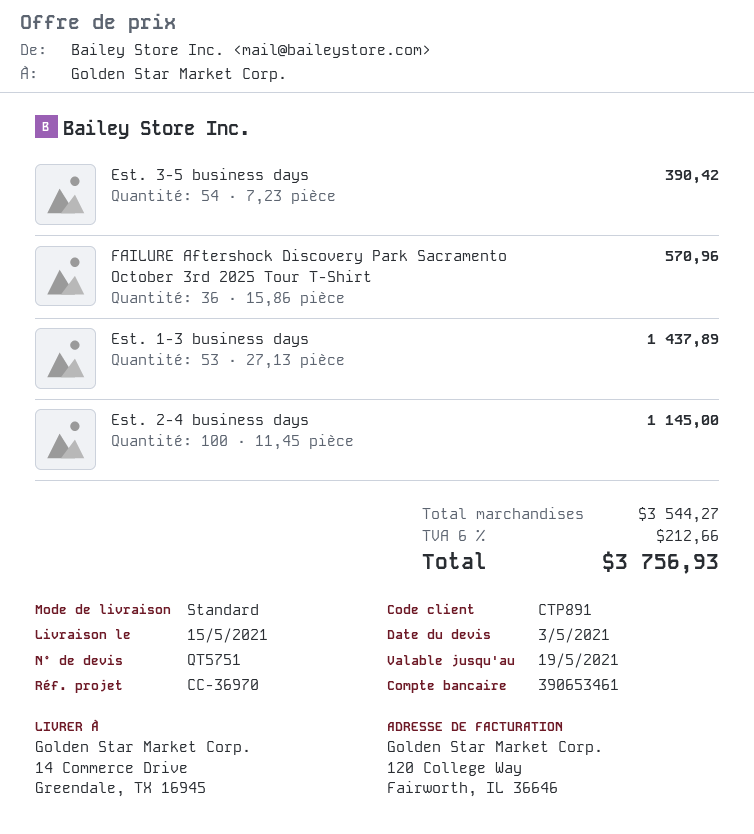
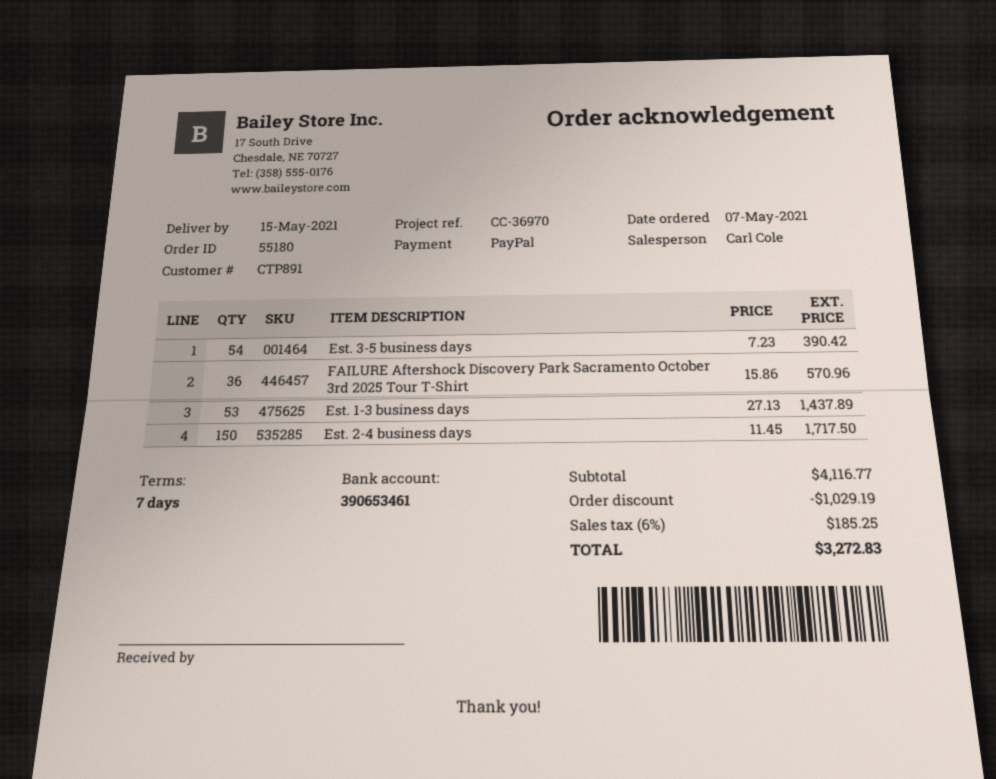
Est. 2-4 business days: 100 x 11.45 = 1145.00 -> 150 x 11.45 = 1717.50
subtotal: 3544.27 -> 4116.77
discount: none -> 1029.19
tax: 6% = 212.66 -> 6% = 185.25
total: 3756.93 -> 3272.83

